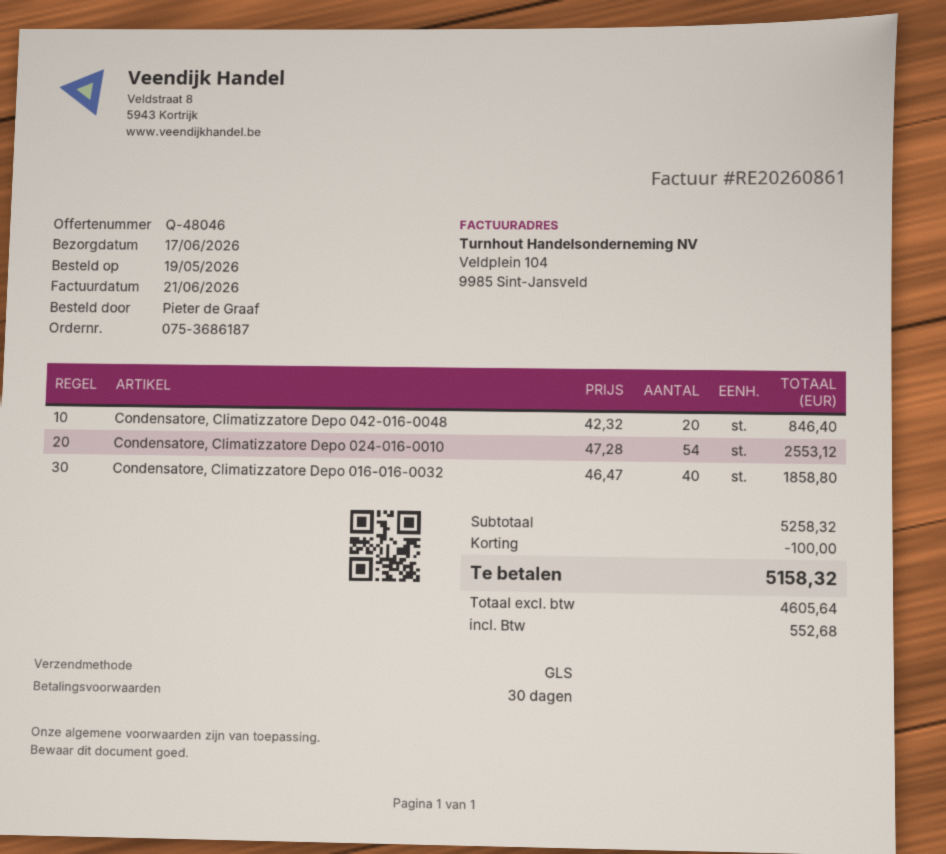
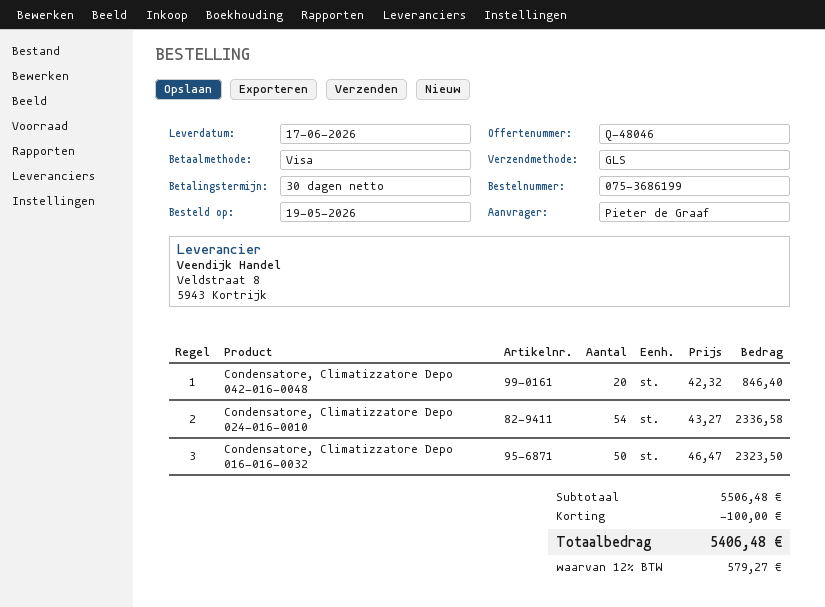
order number: 075-3686187 -> 075-3686199
Condensatore, Climatizzatore Depo 024-016-0010: 54 x 47.28 = 2553.12 -> 54 x 43.27 = 2336.58
Condensatore, Climatizzatore Depo 016-016-0032: 40 x 46.47 = 1858.80 -> 50 x 46.47 = 2323.50
subtotal: 5258.32 -> 5506.48
tax: 552.68 -> 579.27
total: 5158.32 -> 5406.48

